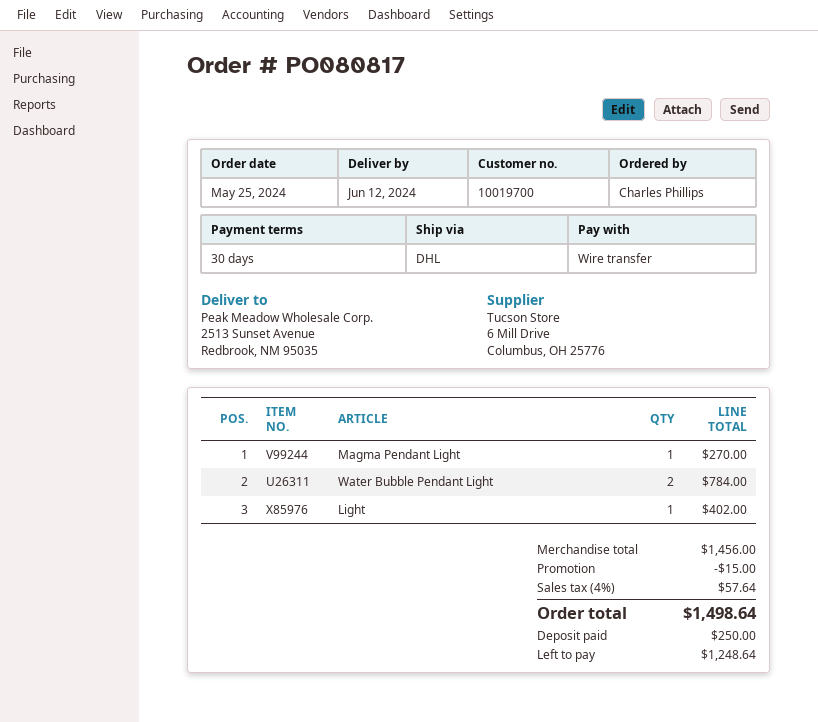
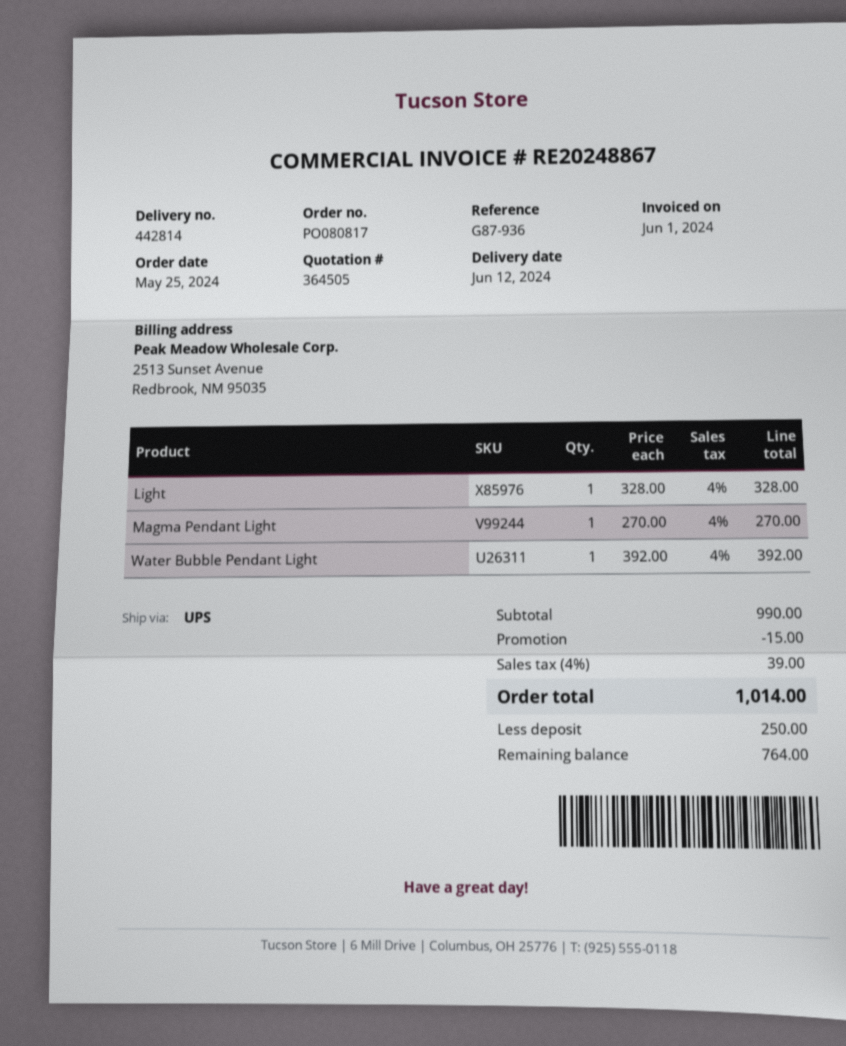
shipping method: DHL -> UPS
Water Bubble Pendant Light: 2 for 784.00 -> 1 for 392.00
Light: 1 for 402.00 -> 1 for 328.00
subtotal: 1456.00 -> 990.00
tax: 4% = 57.64 -> 4% = 39.00
total: 1498.64 -> 1014.00
balance: 1248.64 -> 764.00

